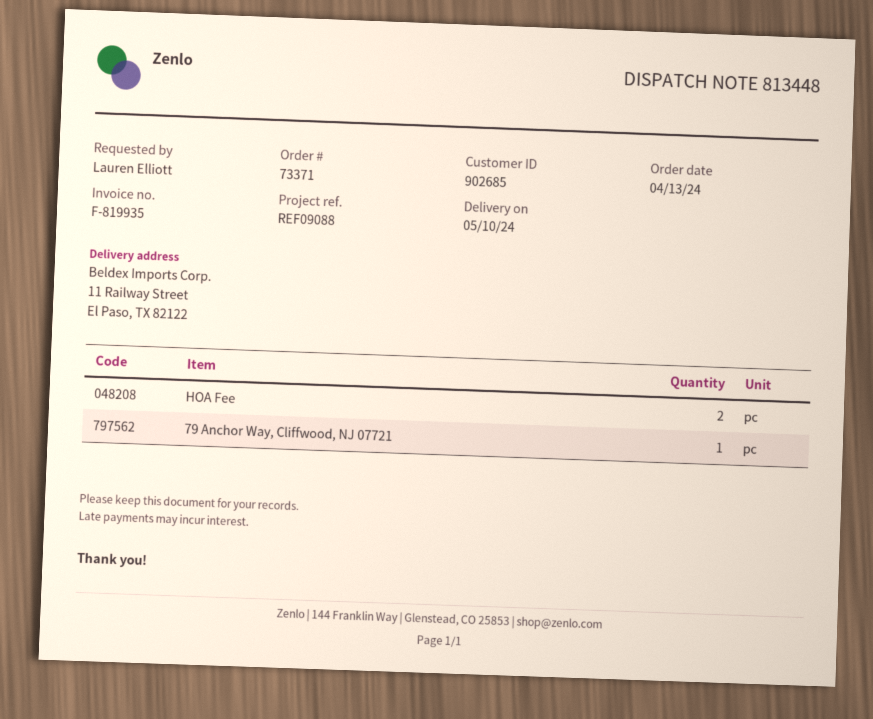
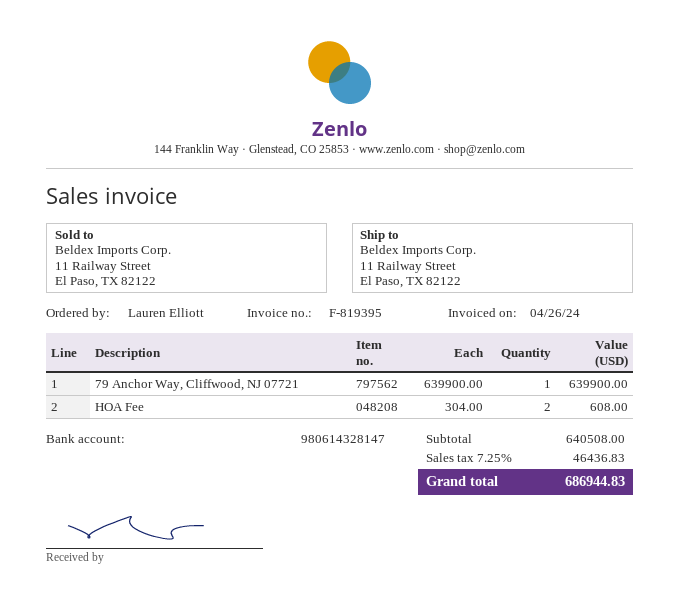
invoice number: F-819935 -> F-819395

